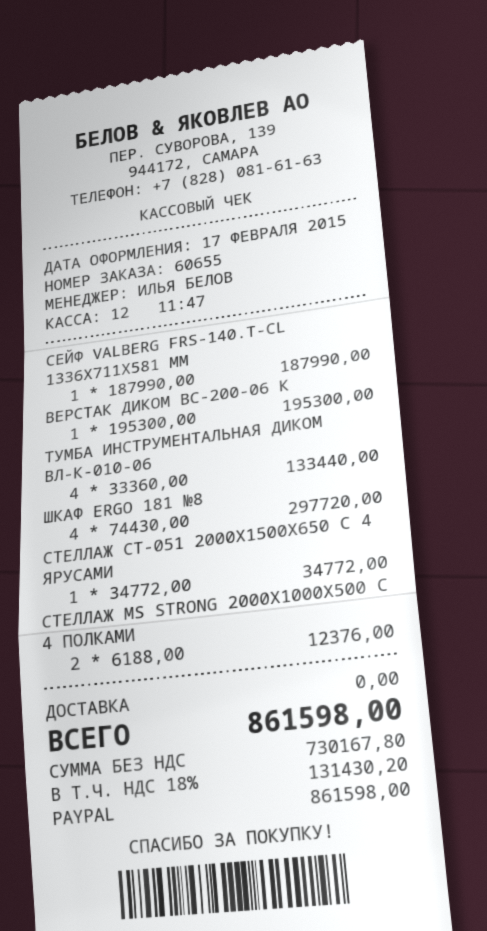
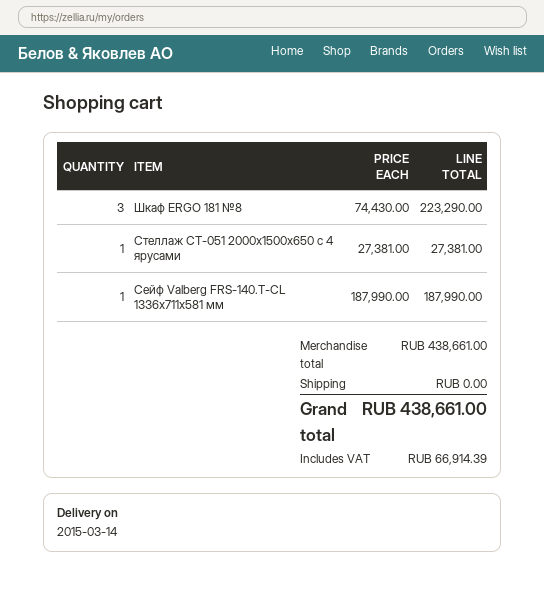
ВЕРСТАК ДИКОМ ВС-200-06 К: 1 x 195300.00 = 195300.00 -> none
ТУМБА ИНСТРУМЕНТАЛЬНАЯ ДИКОМ ВЛ-К-010-06: 4 x 33360.00 = 133440.00 -> none
ШКАФ ERGO 181 №8: 4 x 74430.00 = 297720.00 -> 3 x 74430.00 = 223290.00
СТЕЛЛАЖ СТ-051 2000Х1500Х650 С 4 ЯРУСАМИ: 1 x 34772.00 = 34772.00 -> 1 x 27381.00 = 27381.00
СТЕЛЛАЖ MS STRONG 2000Х1000Х500 C 4 ПОЛКАМИ: 2 x 6188.00 = 12376.00 -> none
tax: 131430.20 -> 66914.39
total: 861598.00 -> 438661.00

